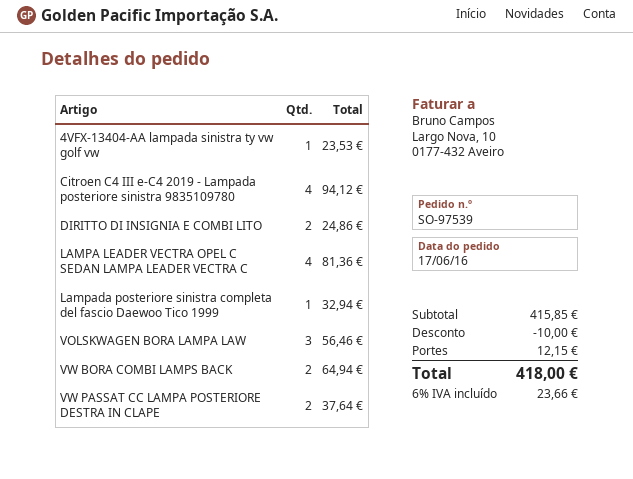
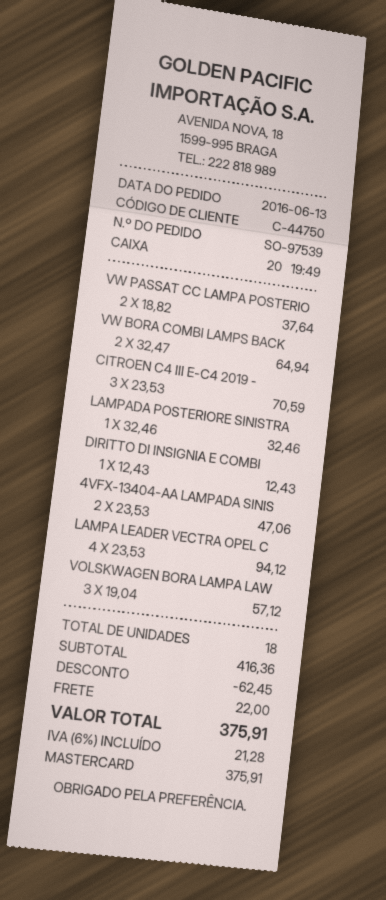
order date: 2016-06-17 -> 2016-06-13
4VFX-13404-AA lampada sinistra ty vw golf vw: 1 for 23.53 -> 2 for 47.06
Citroen C4 III e-C4 2019 - Lampada posteriore sinistra 9835109780: 4 for 94.12 -> 3 for 70.59
DIRITTO DI INSIGNIA E COMBI LITO: 2 for 24.86 -> 1 for 12.43
LAMPA LEADER VECTRA OPEL C SEDAN LAMPA LEADER VECTRA C: 4 for 81.36 -> 4 for 94.12
Lampada posteriore sinistra completa del fascio Daewoo Tico 1999: 1 for 32.94 -> 1 for 32.46
VOLSKWAGEN BORA LAMPA LAW: 3 for 56.46 -> 3 for 57.12
subtotal: 415.85 -> 416.36
discount: 10.00 -> 62.45
shipping: 12.15 -> 22.00
tax: 6% = 23.66 -> 6% = 21.28
total: 418.00 -> 375.91

